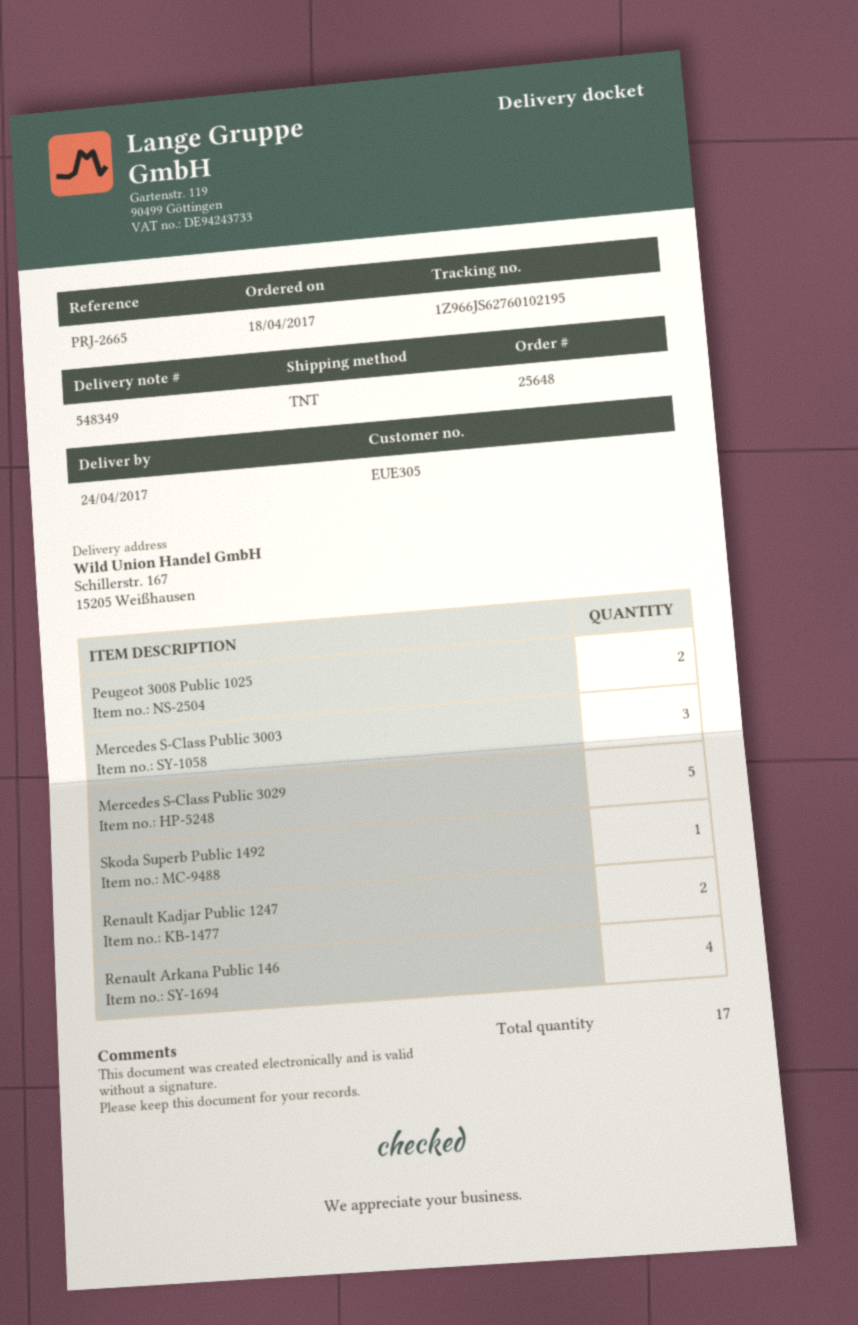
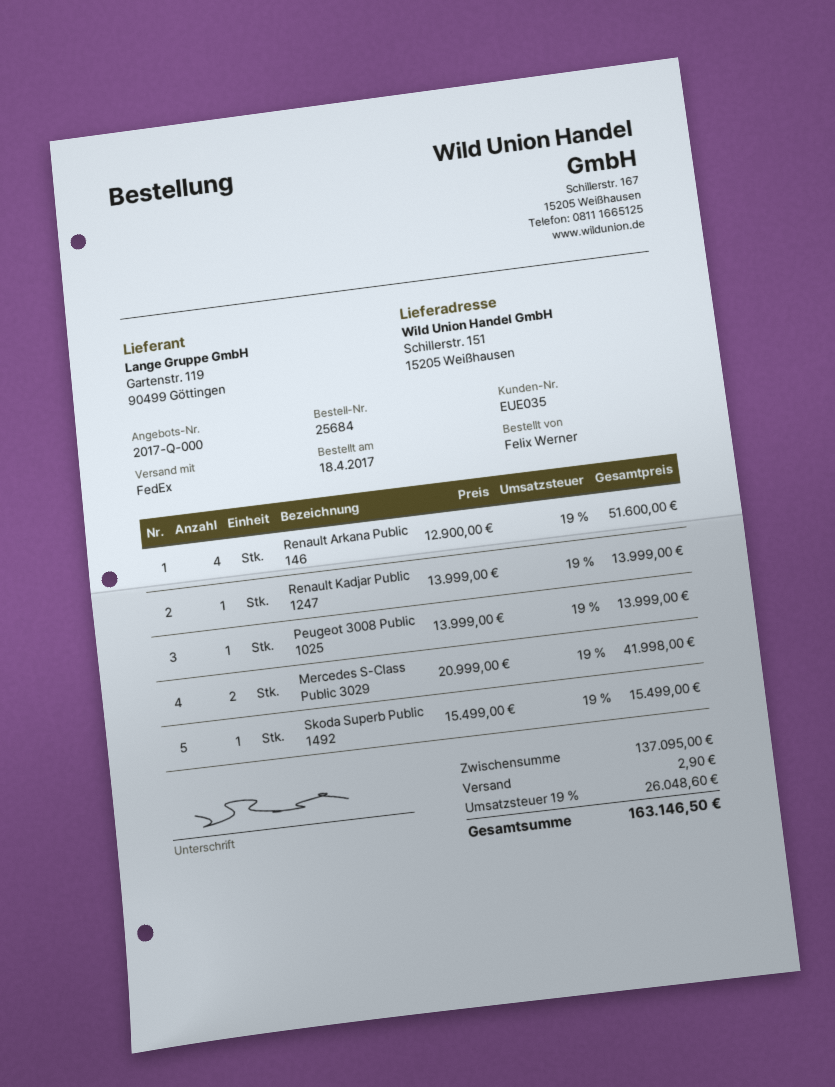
order number: 25648 -> 25684
customer number: EUE305 -> EUE035
shipping method: TNT -> FedEx
ship to: Schillerstr. 167, 15205 Weißhausen -> Schillerstr. 151, 15205 Weißhausen
Peugeot 3008 Public 1025: 2 -> 1
Mercedes S-Class Public 3003: 3 -> none
Mercedes S-Class Public 3029: 5 -> 2
Renault Kadjar Public 1247: 2 -> 1

